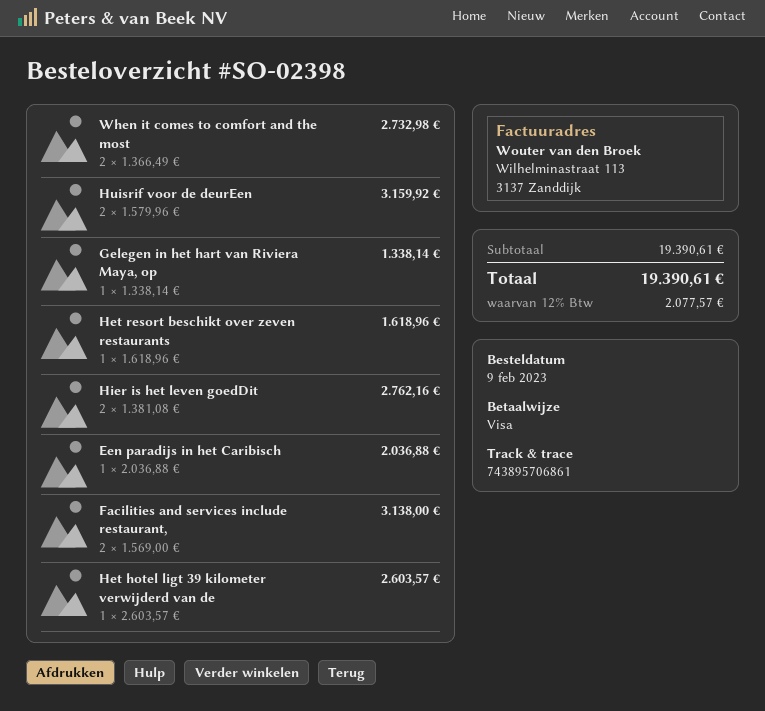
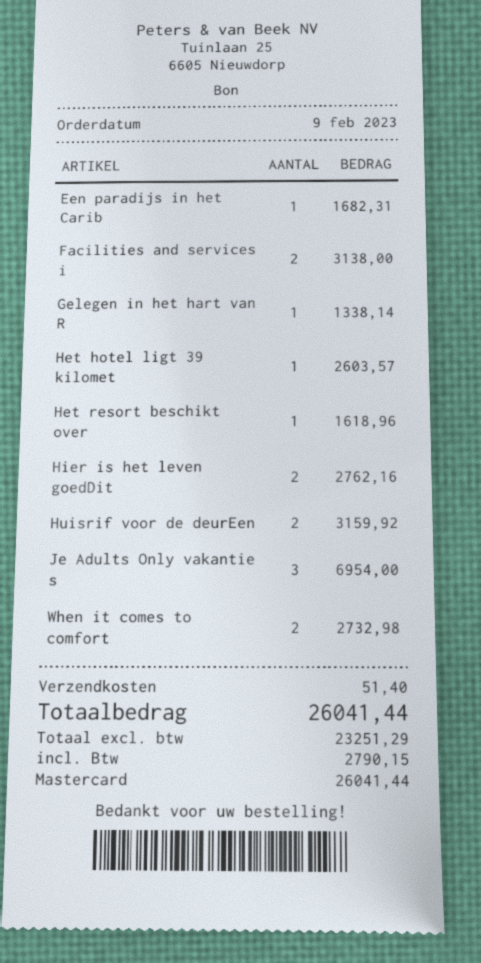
payment method: Visa -> Mastercard
Een paradijs in het Caribisch: 1 for 2036.88 -> 1 for 1682.31
Je Adults Only vakantie s: none -> 3 for 6954.00
shipping: none -> 51.40
tax: 2077.57 -> 2790.15
total: 19390.61 -> 26041.44

